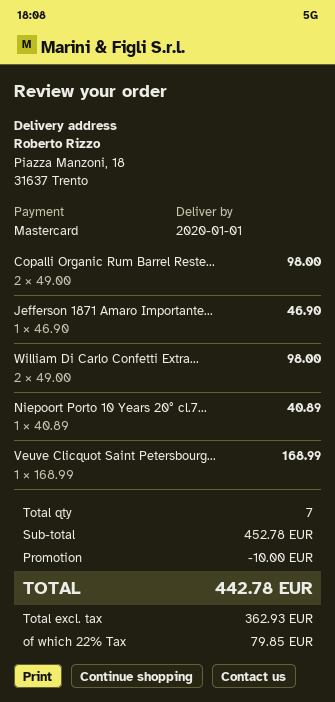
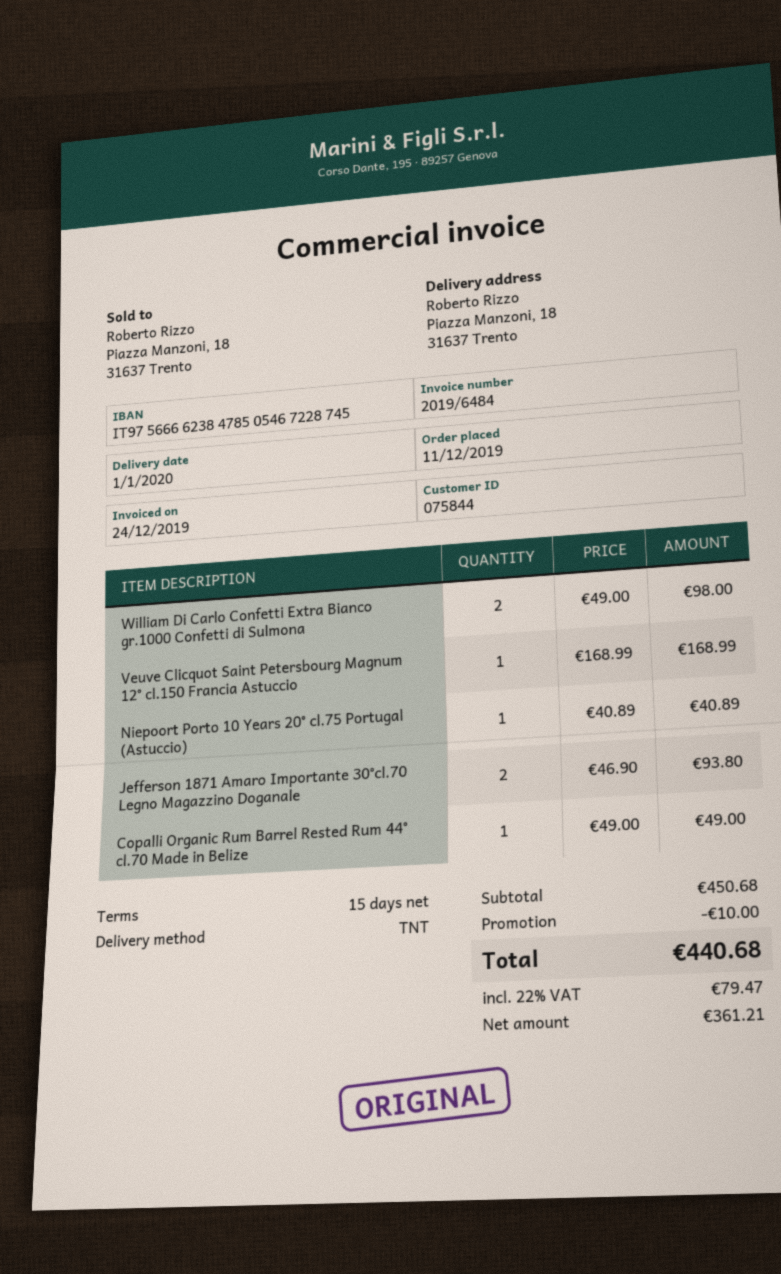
Copalli Organic Rum Barrel Reste...: 2 x 49.00 = 98.00 -> 1 x 49.00 = 49.00
Jefferson 1871 Amaro Importante...: 1 x 46.90 = 46.90 -> 2 x 46.90 = 93.80
subtotal: 452.78 -> 450.68
net: 362.93 -> 361.21
tax: 22% = 79.85 -> 22% = 79.47
total: 442.78 -> 440.68

